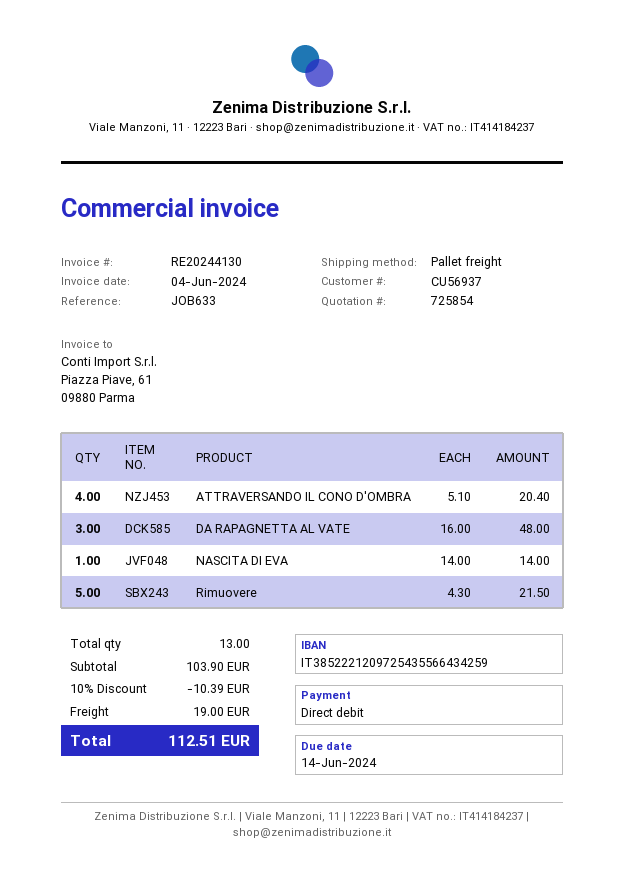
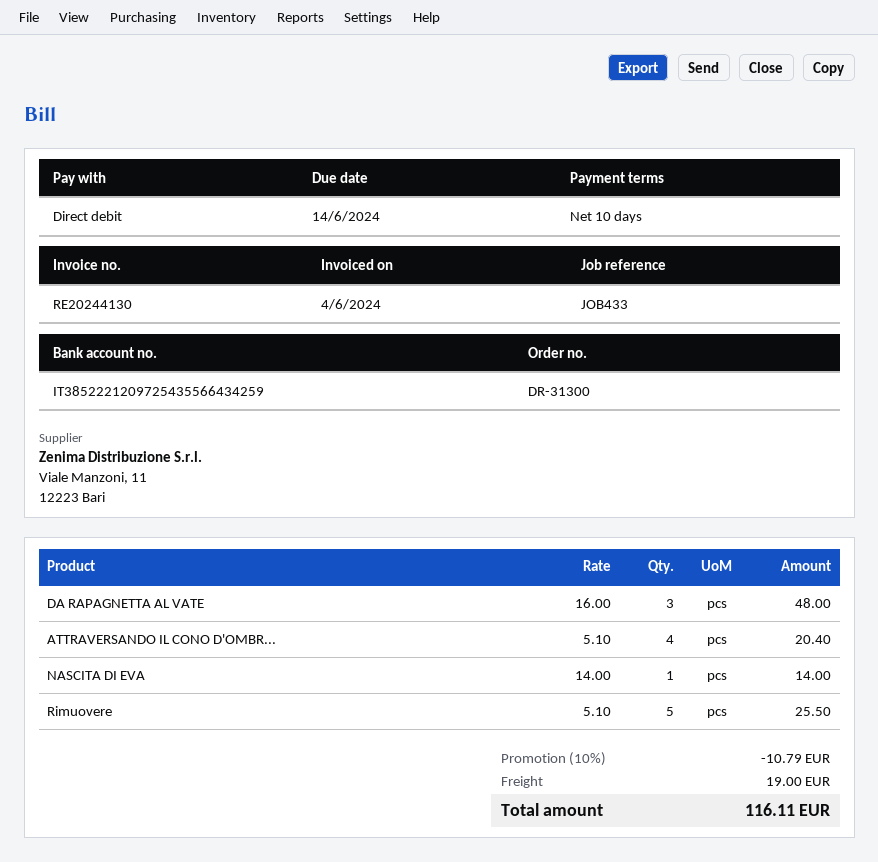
reference: JOB633 -> JOB433
Rimuovere: 5 x 4.30 = 21.50 -> 5 x 5.10 = 25.50
discount: 10% = 10.39 -> 10% = 10.79
total: 112.51 -> 116.11

